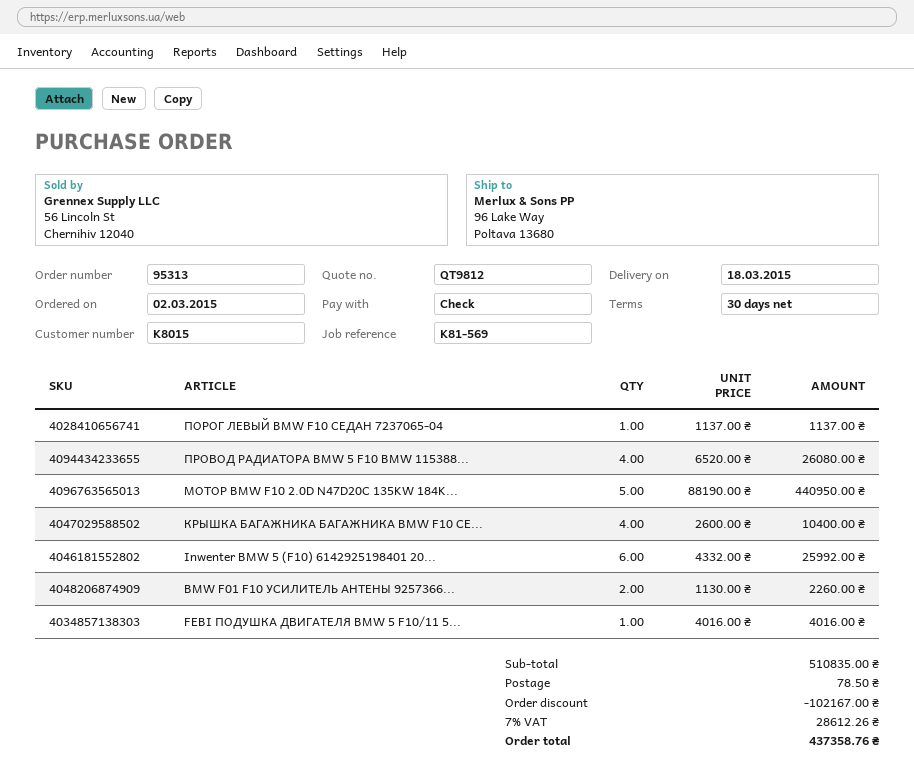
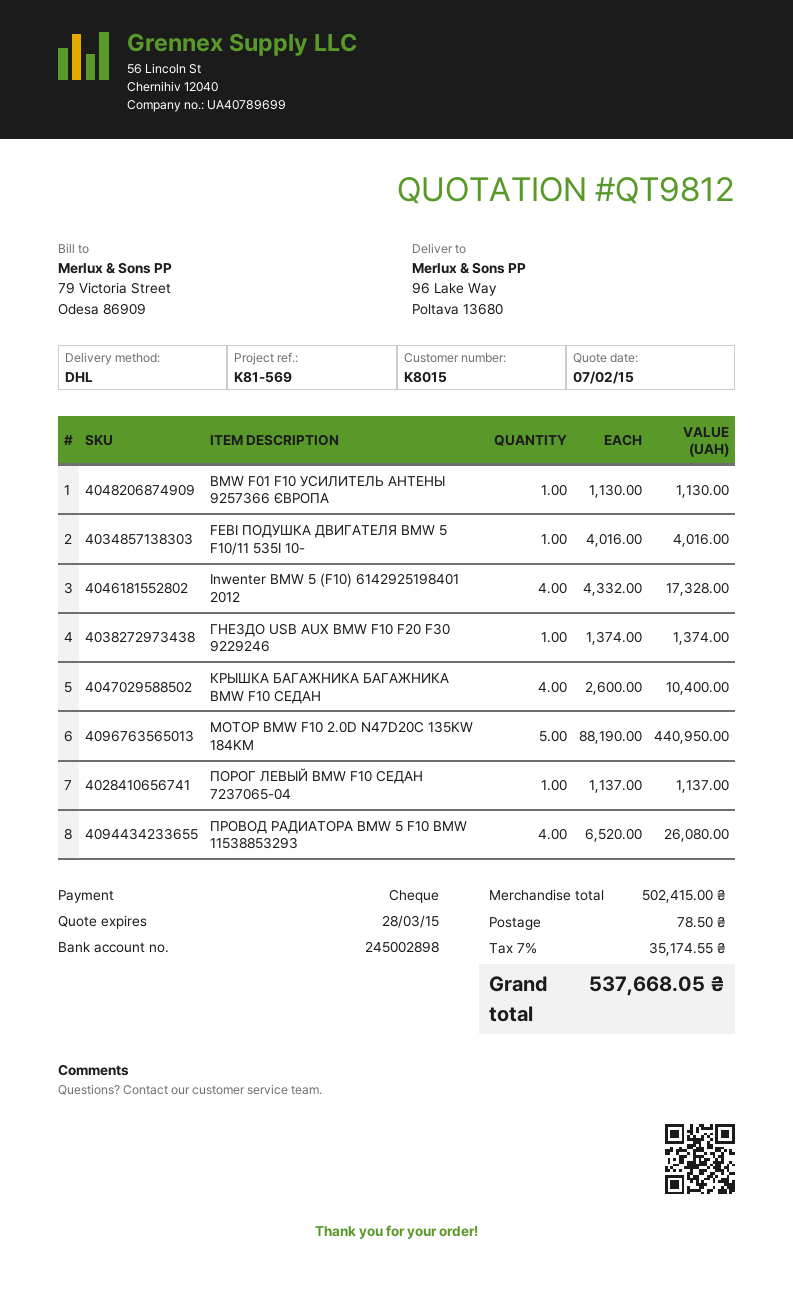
Inwenter BMW 5 (F10) 6142925198401 20...: 6 x 4332.00 = 25992.00 -> 4 x 4332.00 = 17328.00
BMW F01 F10 УСИЛИТЕЛЬ АНТЕНЫ 9257366...: 2 x 1130.00 = 2260.00 -> 1 x 1130.00 = 1130.00
ГНЕЗДО USB AUX BMW F10 F20 F30 9229246: none -> 1 x 1374.00 = 1374.00
subtotal: 510835.00 -> 502415.00
discount: 102167.00 -> none
tax: 7% = 28612.26 -> 7% = 35174.55
total: 437358.76 -> 537668.05

